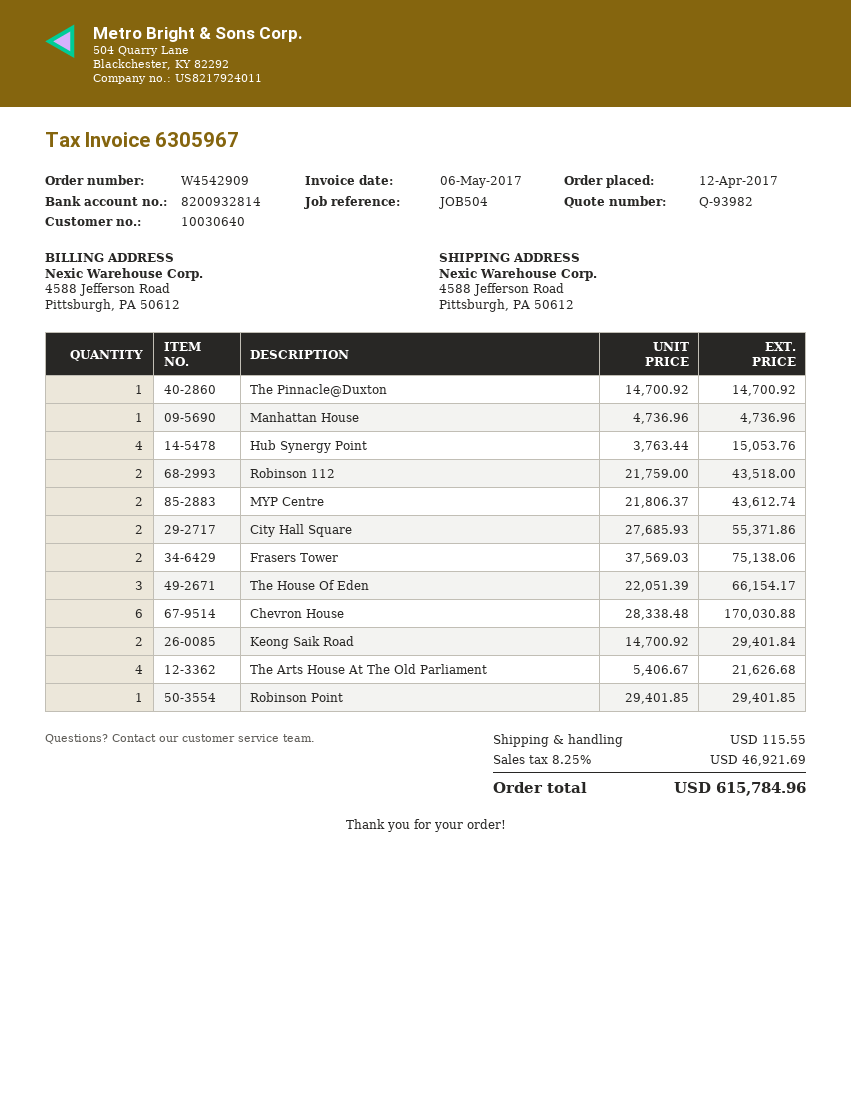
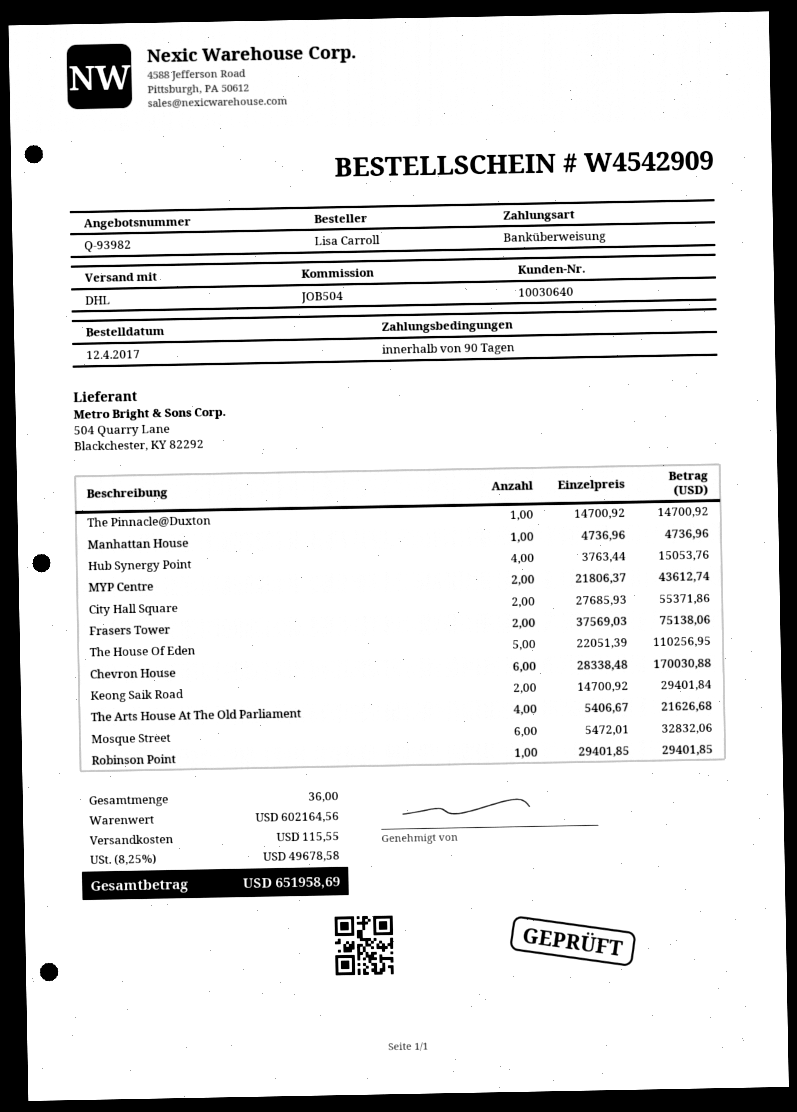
Robinson 112: 2 x 21759.00 = 43518.00 -> none
The House Of Eden: 3 x 22051.39 = 66154.17 -> 5 x 22051.39 = 110256.95
Mosque Street: none -> 6 x 5472.01 = 32832.06
tax: 8.25% = 46921.69 -> 8.25% = 49678.58
total: 615784.96 -> 651958.69

